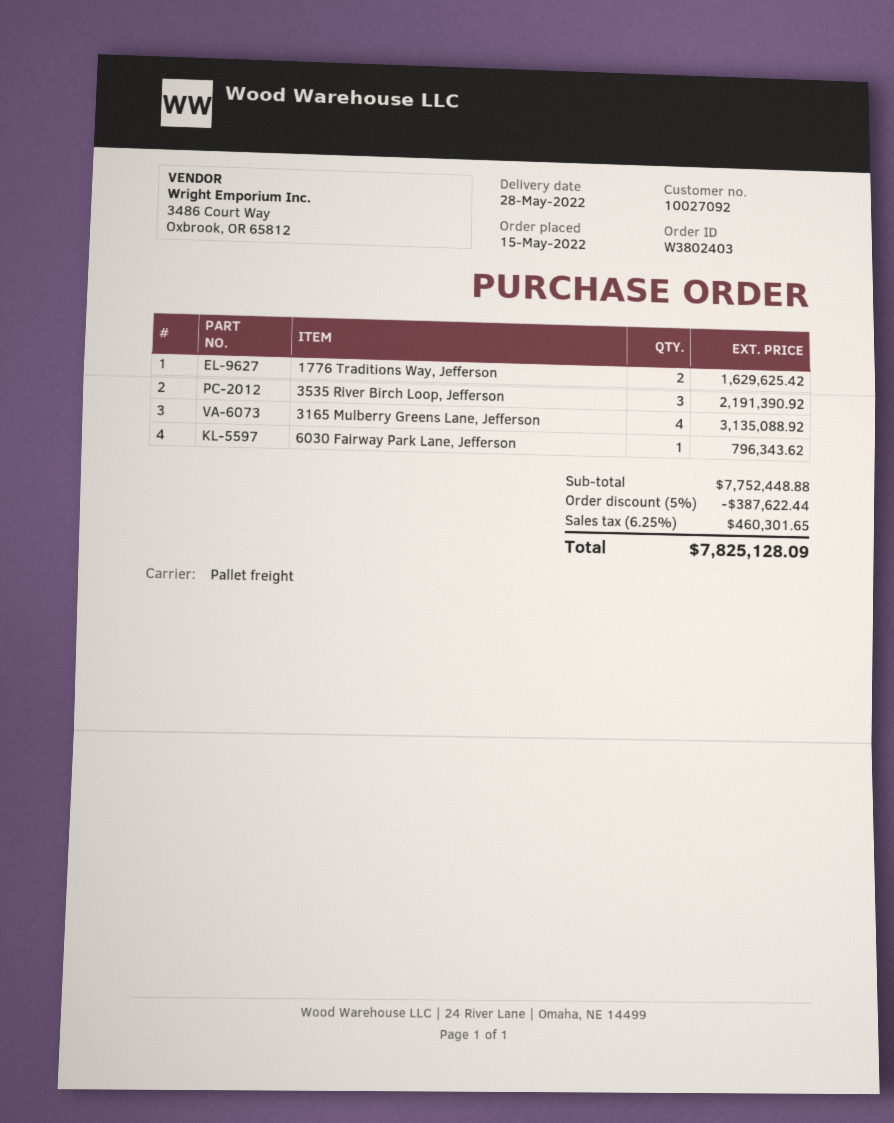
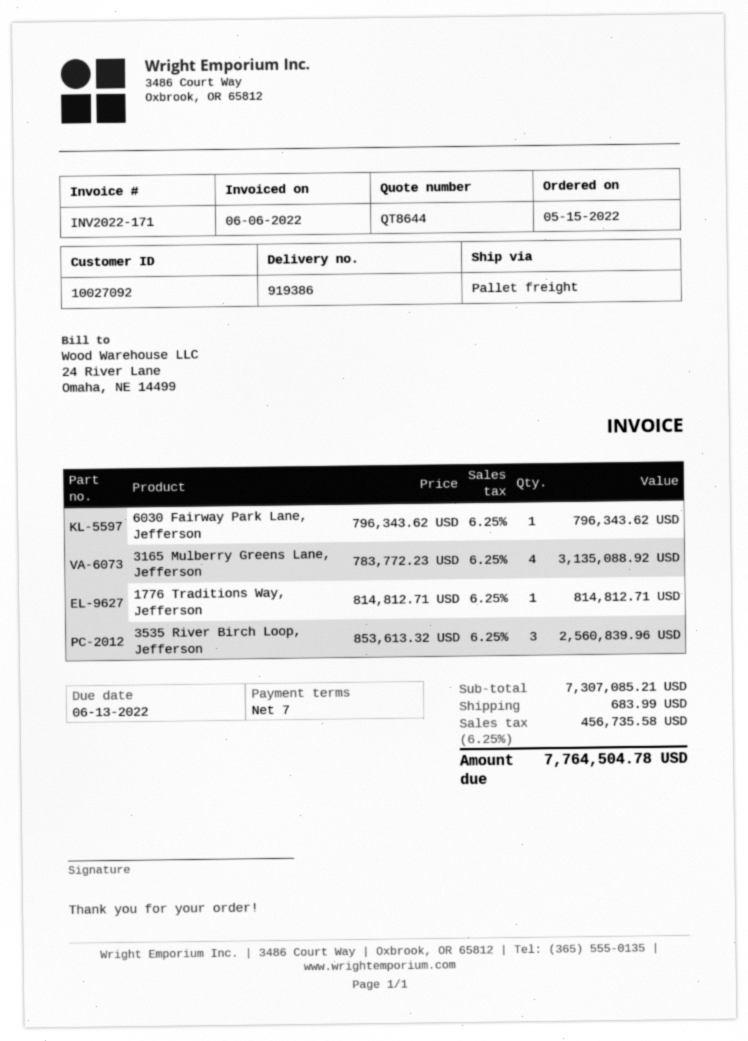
1776 Traditions Way, Jefferson: 2 for 1629625.42 -> 1 for 814812.71
3535 River Birch Loop, Jefferson: 3 for 2191390.92 -> 3 for 2560839.96
subtotal: 7752448.88 -> 7307085.21
discount: 5% = 387622.44 -> none
shipping: none -> 683.99
tax: 6.25% = 460301.65 -> 6.25% = 456735.58
total: 7825128.09 -> 7764504.78

